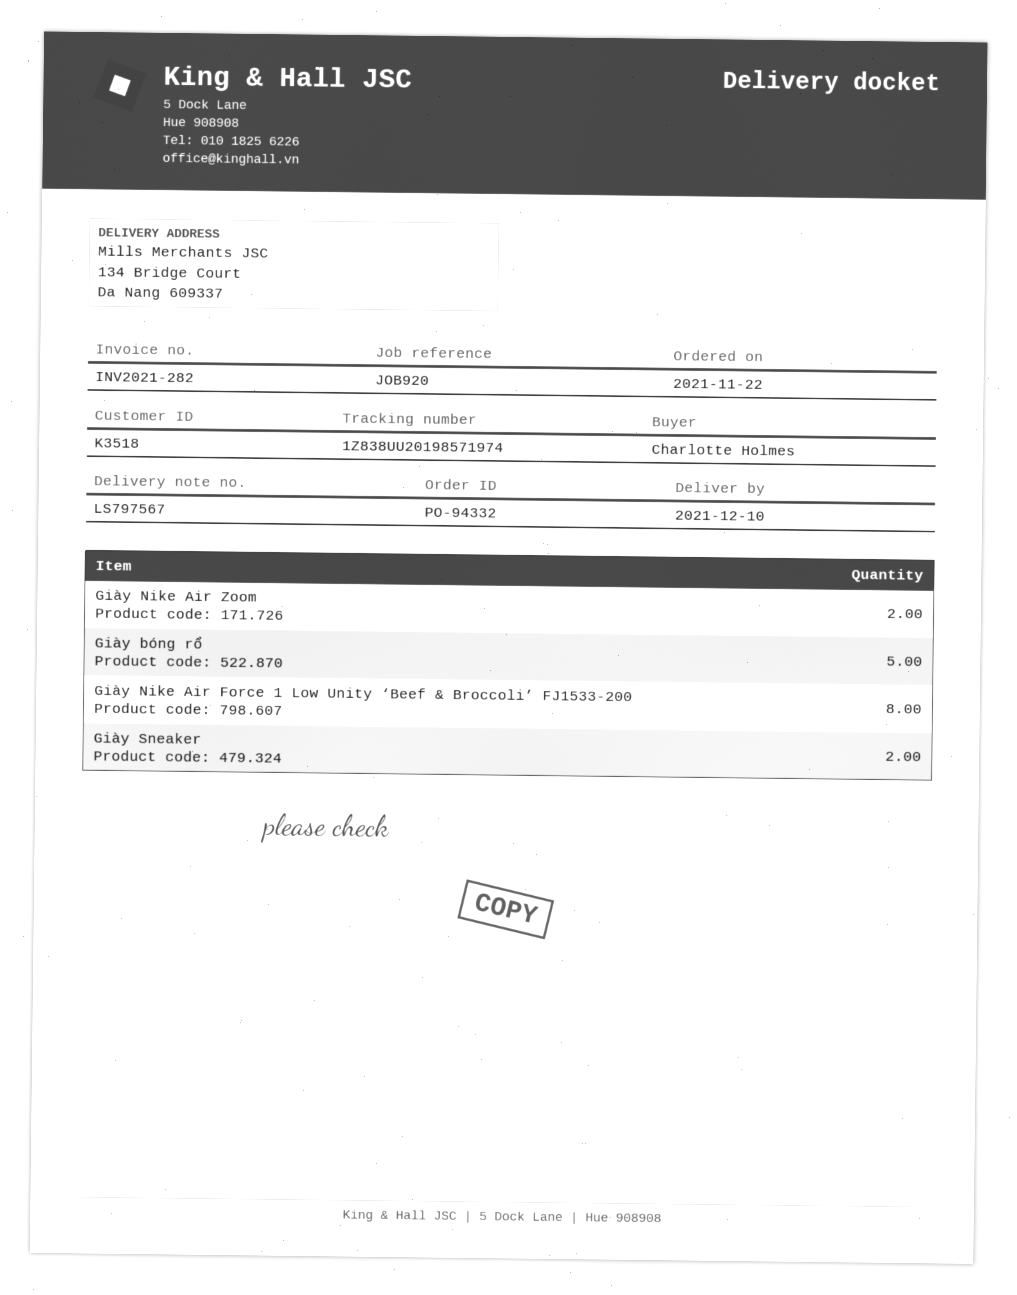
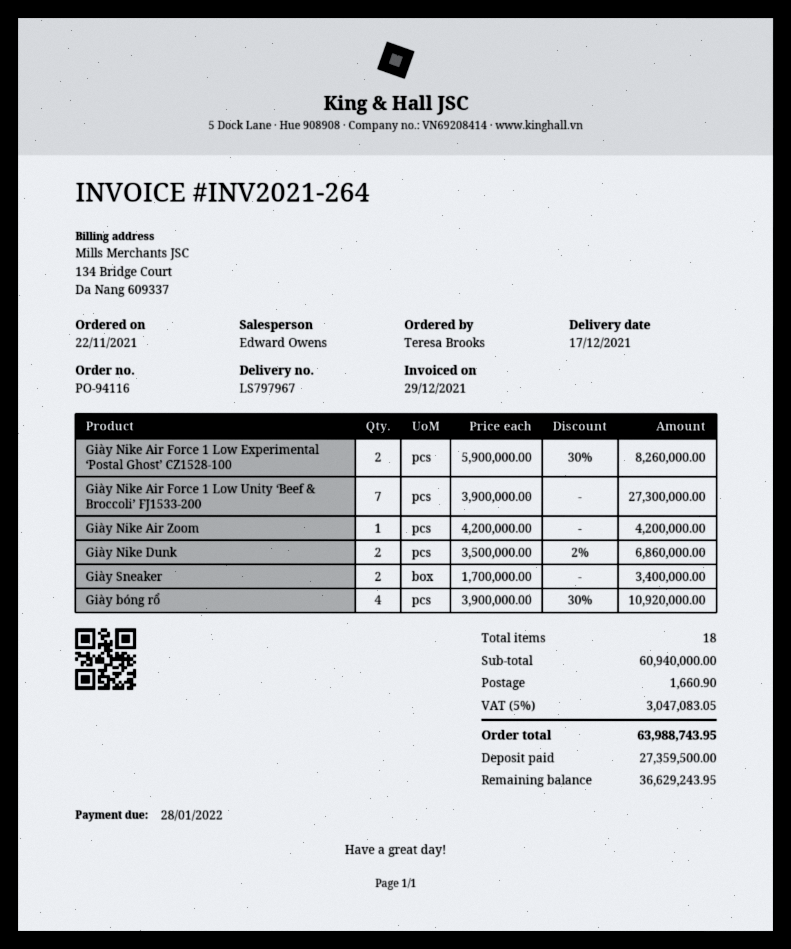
order number: PO-94332 -> PO-94116
delivery note number: LS797567 -> LS797967
delivery date: 2021-12-10 -> 2021-12-17
invoice number: INV2021-282 -> INV2021-264
ordered by: Charlotte Holmes -> Teresa Brooks
Giày Nike Air Zoom: 2 -> 1
Giày bóng rổ: 5 -> 4
Giày Nike Air Force 1 Low Unity ‘Beef & Broccoli’ FJ1533-200: 8 -> 7
Giày Nike Air Force 1 Low Experimental ‘Postal Ghost’ CZ1528-100: none -> 2
Giày Nike Dunk: none -> 2

